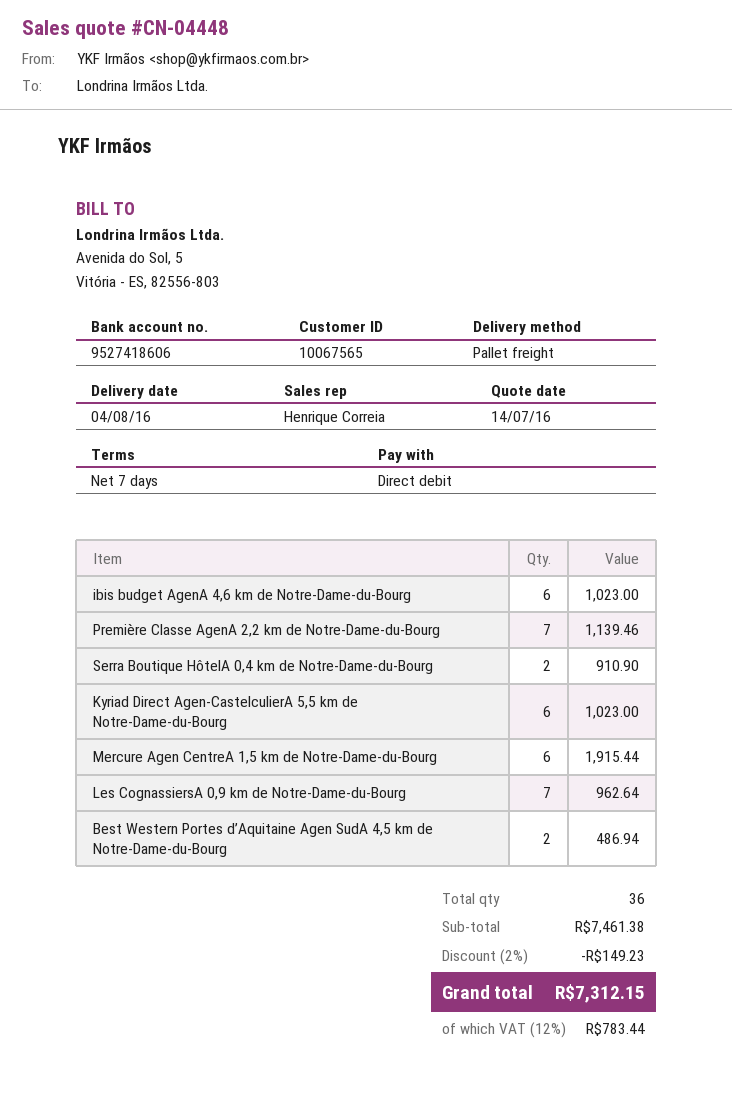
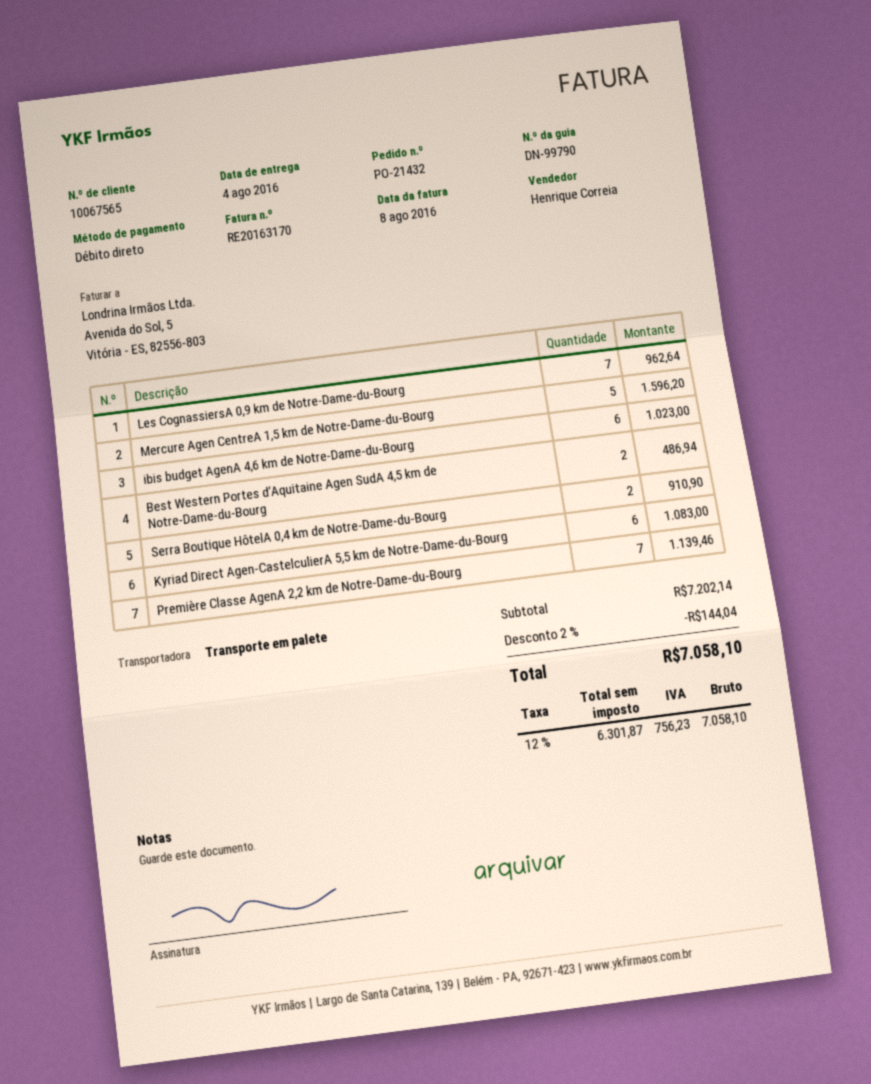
Kyriad Direct Agen-CastelculierA 5,5 km de Notre-Dame-du-Bourg: 6 for 1023.00 -> 6 for 1083.00
Mercure Agen CentreA 1,5 km de Notre-Dame-du-Bourg: 6 for 1915.44 -> 5 for 1596.20
subtotal: 7461.38 -> 7202.14
discount: 2% = 149.23 -> 2% = 144.04
tax: 12% = 783.44 -> 12% = 756.23
total: 7312.15 -> 7058.10

